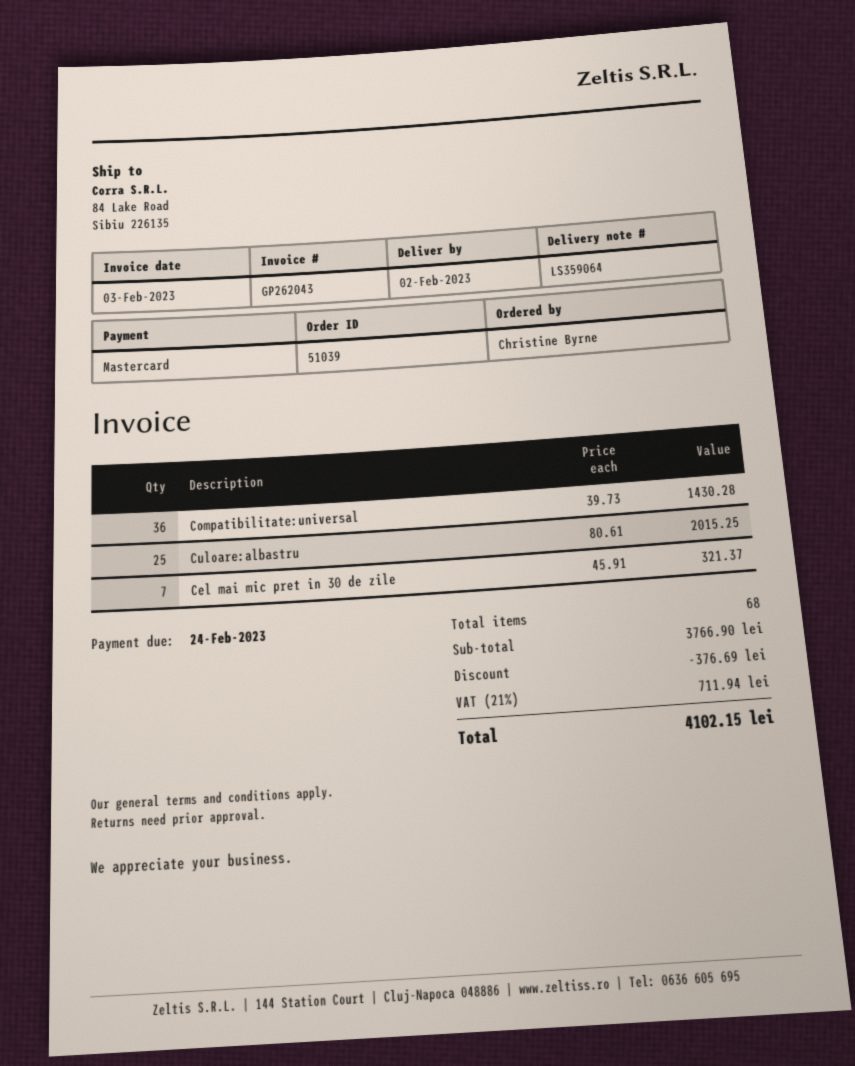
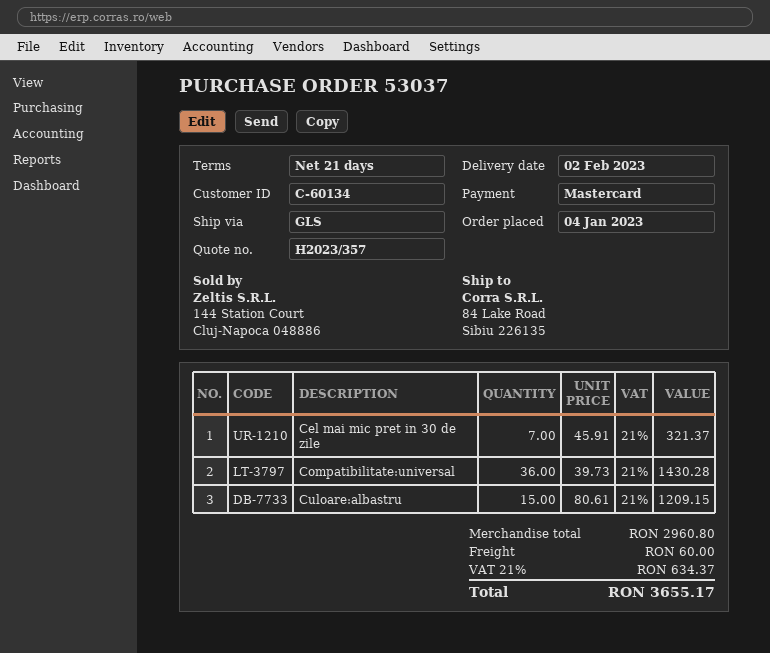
order number: 51039 -> 53037
Culoare:albastru: 25 x 80.61 = 2015.25 -> 15 x 80.61 = 1209.15
subtotal: 3766.90 -> 2960.80
discount: 376.69 -> none
shipping: none -> 60.00
tax: 21% = 711.94 -> 21% = 634.37
total: 4102.15 -> 3655.17

